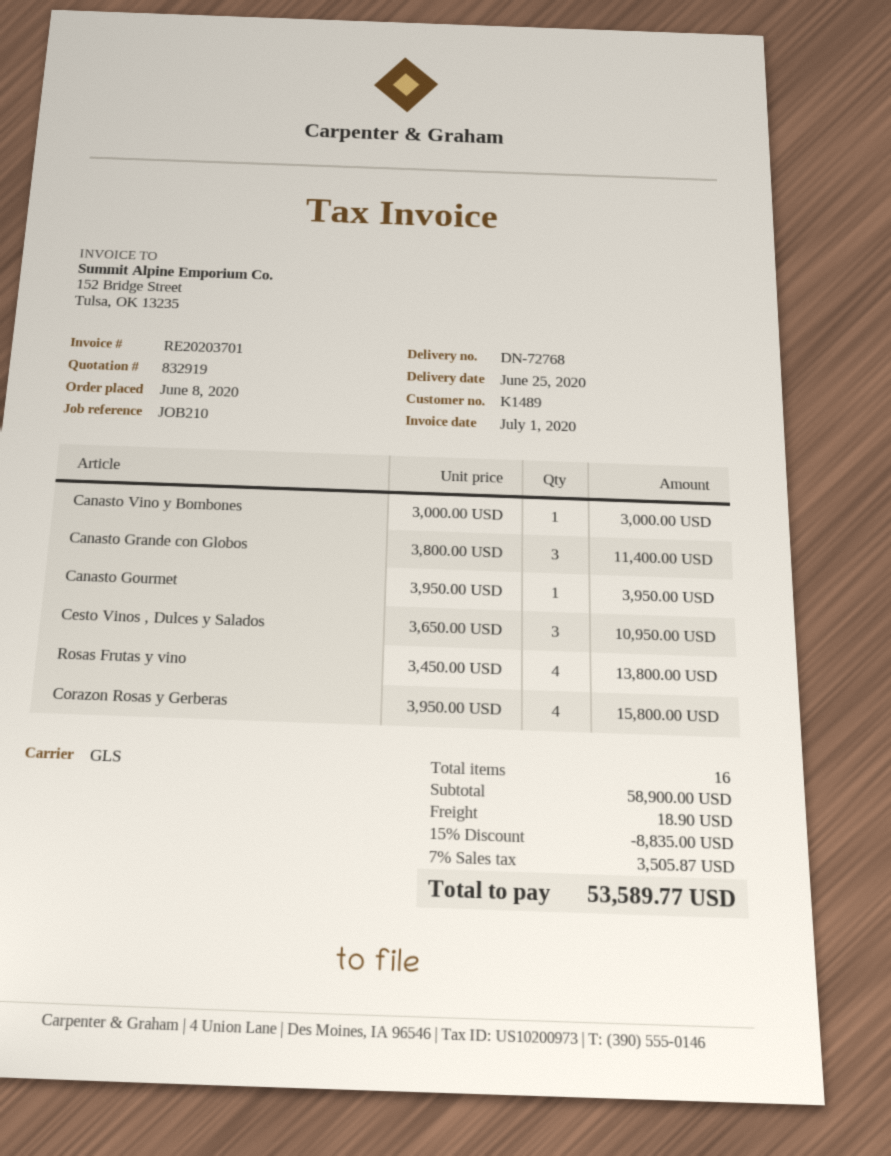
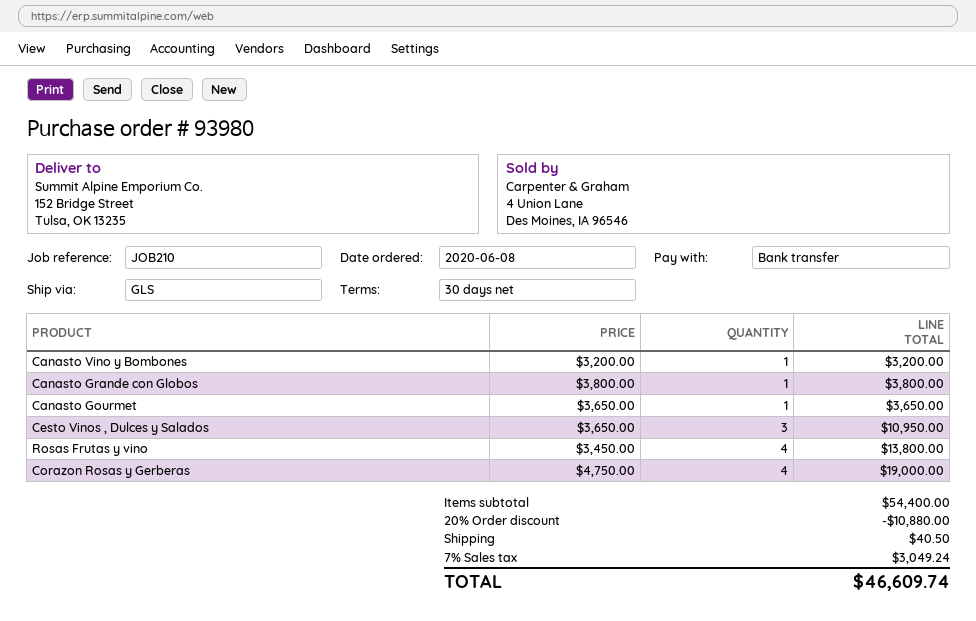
Canasto Vino y Bombones: 1 x 3000.00 = 3000.00 -> 1 x 3200.00 = 3200.00
Canasto Grande con Globos: 3 x 3800.00 = 11400.00 -> 1 x 3800.00 = 3800.00
Canasto Gourmet: 1 x 3950.00 = 3950.00 -> 1 x 3650.00 = 3650.00
Corazon Rosas y Gerberas: 4 x 3950.00 = 15800.00 -> 4 x 4750.00 = 19000.00
subtotal: 58900.00 -> 54400.00
discount: 15% = 8835.00 -> 20% = 10880.00
shipping: 18.90 -> 40.50
tax: 7% = 3505.87 -> 7% = 3049.24
total: 53589.77 -> 46609.74

